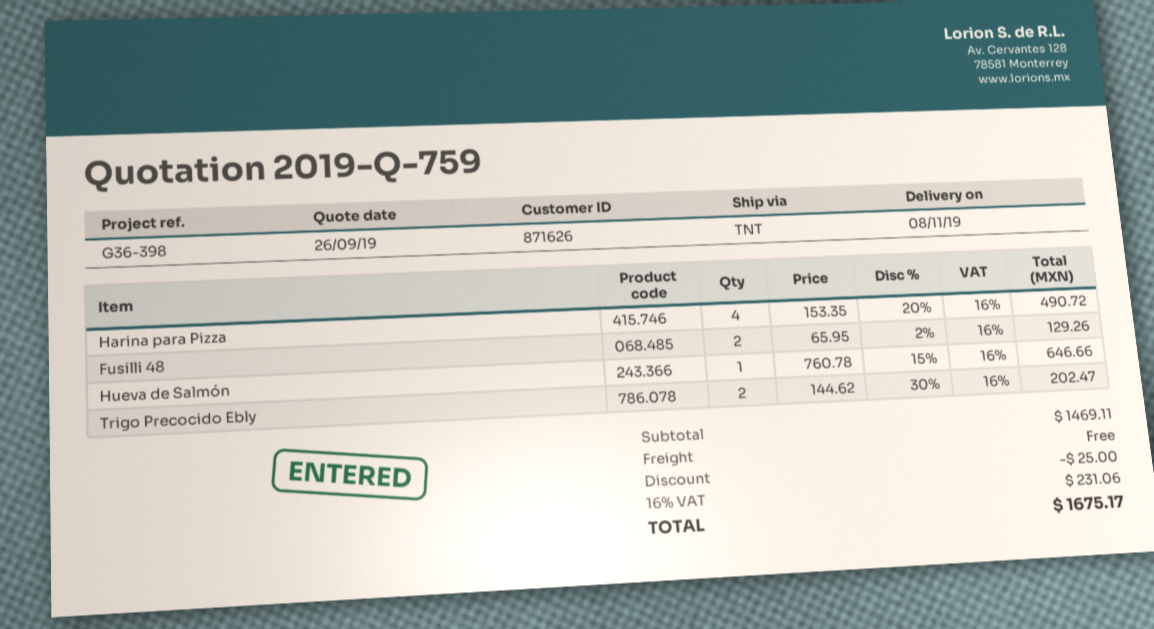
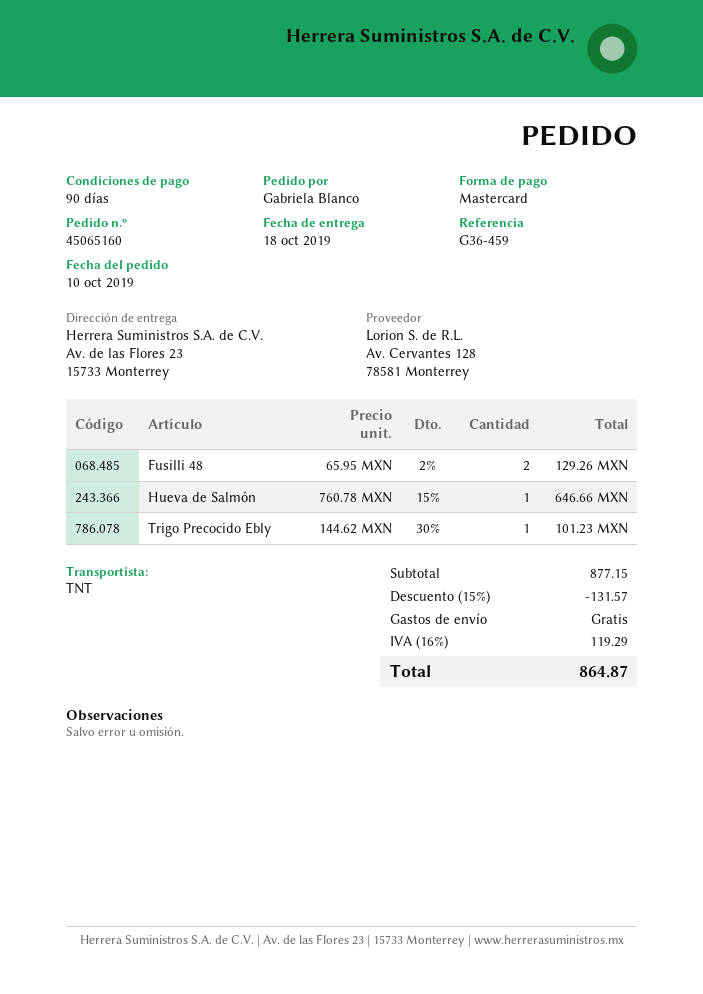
delivery date: 2019-11-08 -> 2019-10-18
reference: G36-398 -> G36-459
Harina para Pizza: 4 x 153.35 - 20% = 490.72 -> none
Trigo Precocido Ebly: 2 x 144.62 - 30% = 202.47 -> 1 x 144.62 - 30% = 101.23
subtotal: 1469.11 -> 877.15
discount: 25.00 -> 131.57
tax: 16% = 231.06 -> 16% = 119.29
total: 1675.17 -> 864.87

